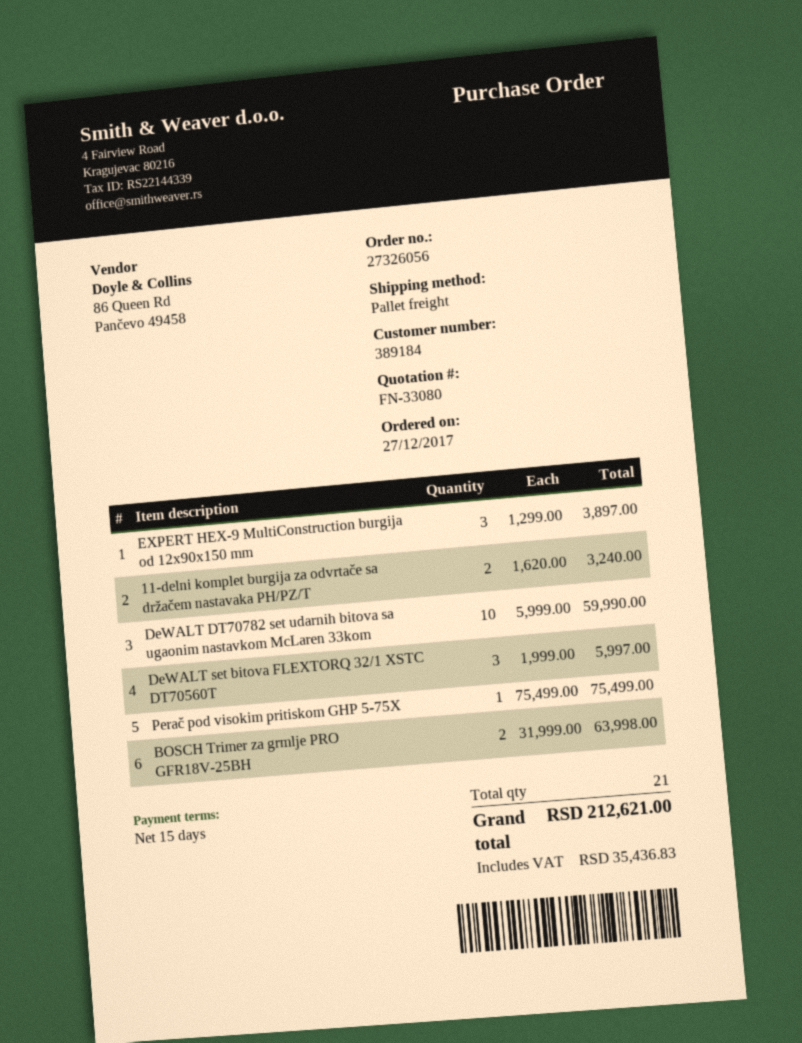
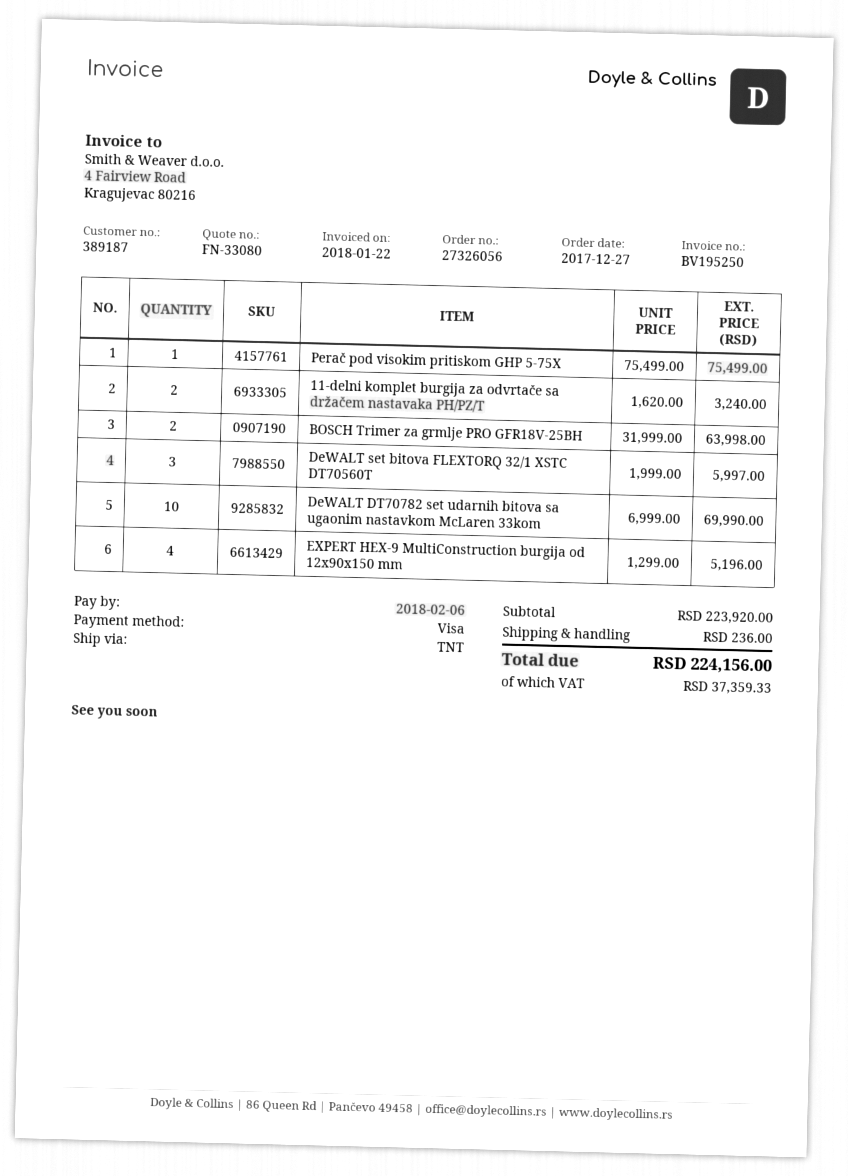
customer number: 389184 -> 389187
shipping method: pallet freight -> TNT
EXPERT HEX-9 MultiConstruction burgija od 12x90x150 mm: 3 x 1299.00 = 3897.00 -> 4 x 1299.00 = 5196.00
DeWALT DT70782 set udarnih bitova sa ugaonim nastavkom McLaren 33kom: 10 x 5999.00 = 59990.00 -> 10 x 6999.00 = 69990.00
shipping: none -> 236.00
tax: 35436.83 -> 37359.33
total: 212621.00 -> 224156.00

